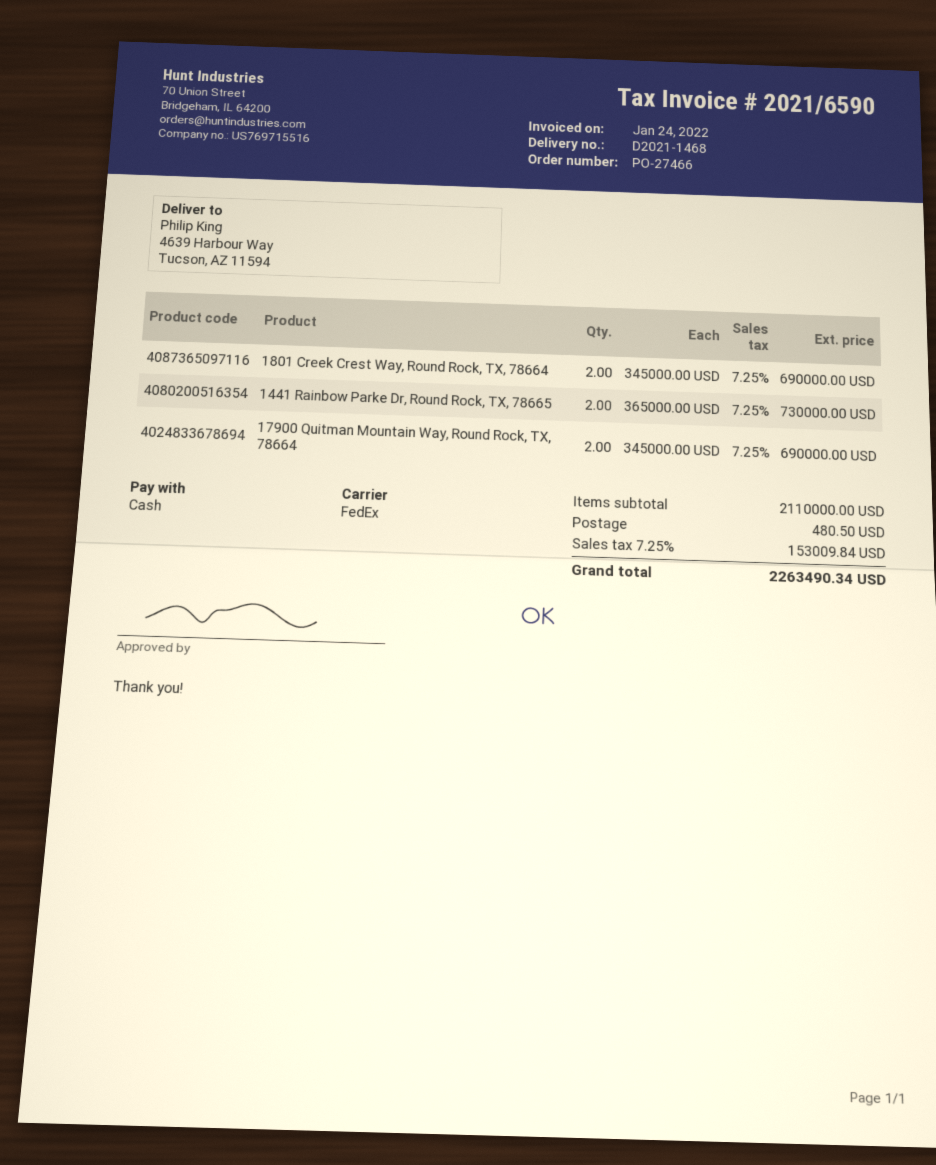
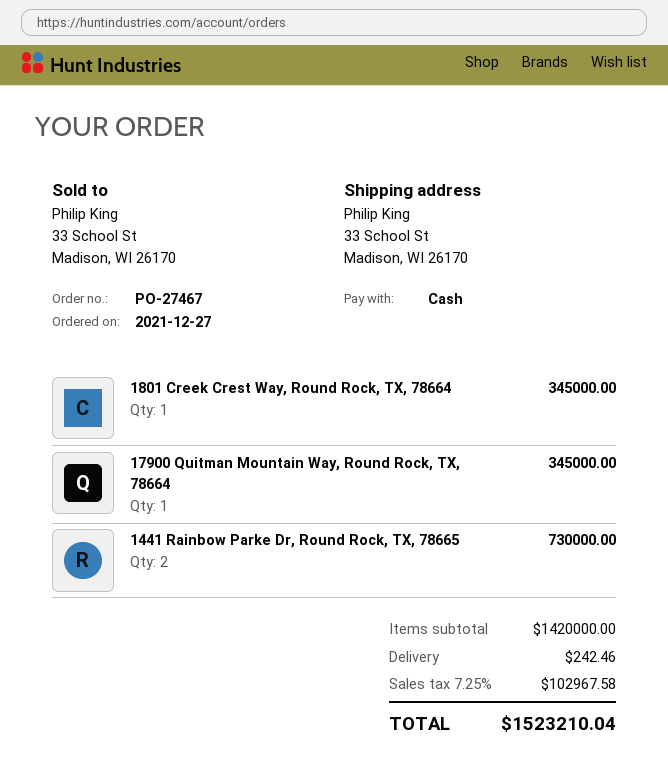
order number: PO-27466 -> PO-27467
ship to: 4639 Harbour Way, Tucson, AZ 11594 -> 33 School St, Madison, WI 26170
1801 Creek Crest Way, Round Rock, TX, 78664: 2 for 690000.00 -> 1 for 345000.00
17900 Quitman Mountain Way, Round Rock, TX, 78664: 2 for 690000.00 -> 1 for 345000.00
subtotal: 2110000.00 -> 1420000.00
shipping: 480.50 -> 242.46
tax: 7.25% = 153009.84 -> 7.25% = 102967.58
total: 2263490.34 -> 1523210.04

